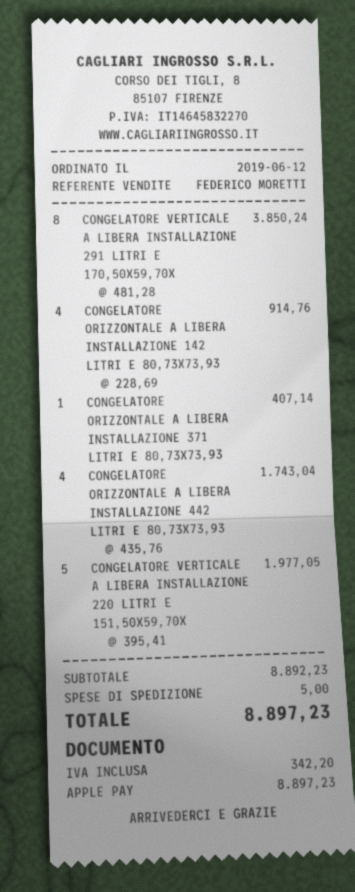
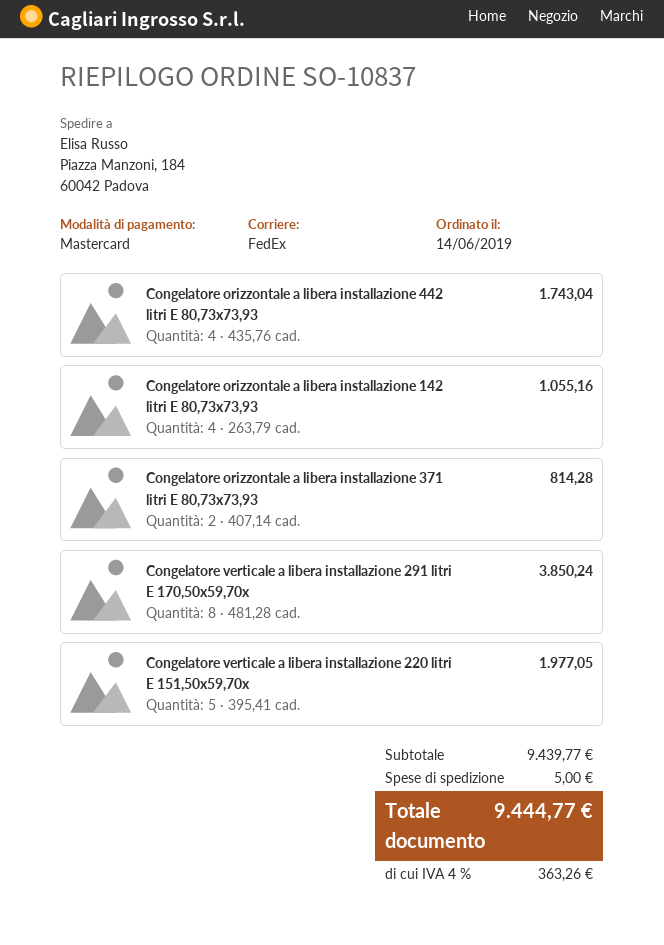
order date: 2019-06-12 -> 2019-06-14
payment method: Apple Pay -> Mastercard
CONGELATORE ORIZZONTALE A LIBERA INSTALLAZIONE 142 LITRI E 80,73X73,93: 4 x 228.69 = 914.76 -> 4 x 263.79 = 1055.16
CONGELATORE ORIZZONTALE A LIBERA INSTALLAZIONE 371 LITRI E 80,73X73,93: 1 x 407.14 = 407.14 -> 2 x 407.14 = 814.28
subtotal: 8892.23 -> 9439.77
tax: 342.20 -> 363.26
total: 8897.23 -> 9444.77

